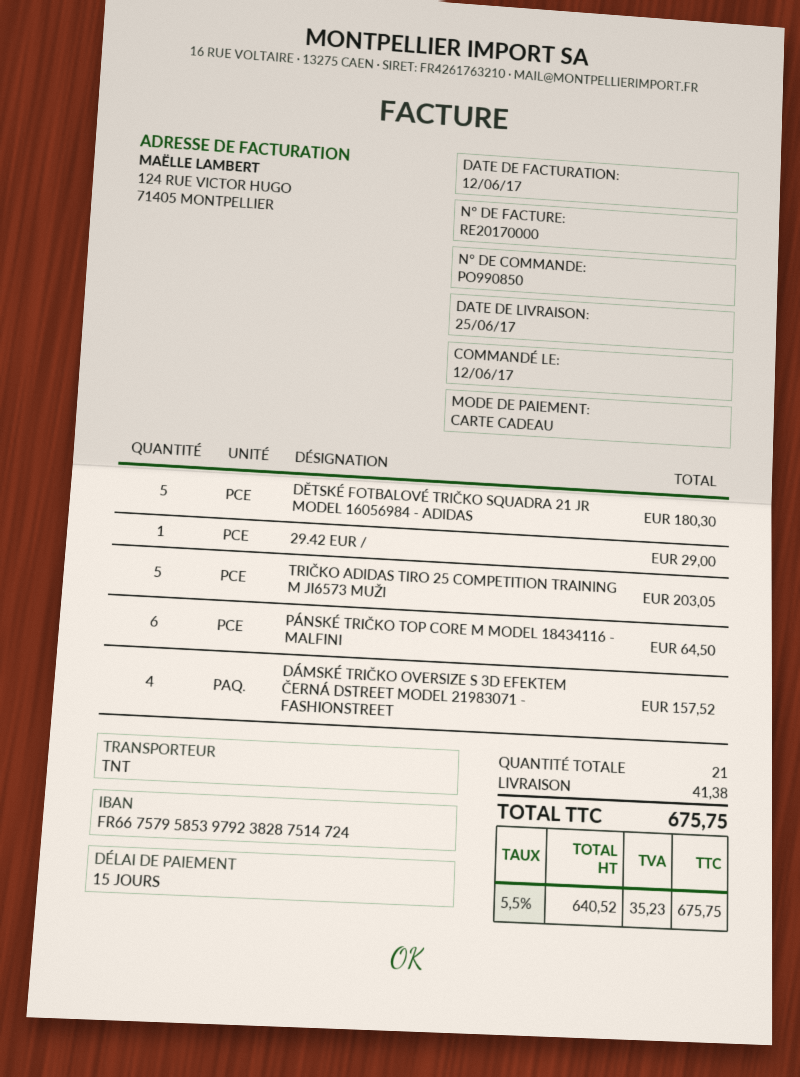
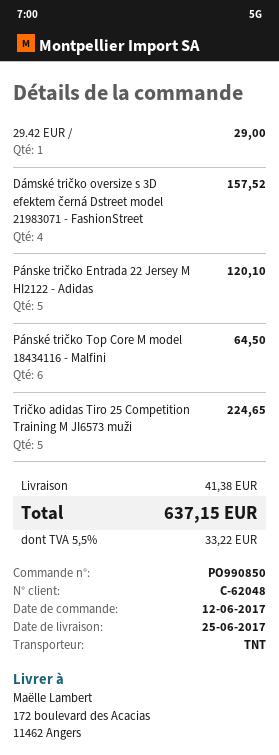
DĚTSKÉ FOTBALOVÉ TRIČKO SQUADRA 21 JR MODEL 16056984 - ADIDAS: 5 for 180.30 -> none
TRIČKO ADIDAS TIRO 25 COMPETITION TRAINING M JI6573 MUŽI: 5 for 203.05 -> 5 for 224.65
Pánske tričko Entrada 22 Jersey M HI2122 - Adidas: none -> 5 for 120.10
tax: 5.5% = 35.23 -> 5.5% = 33.22
total: 675.75 -> 637.15

